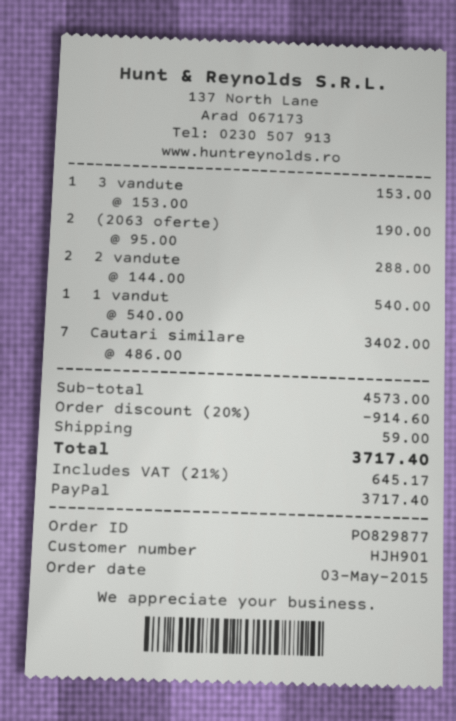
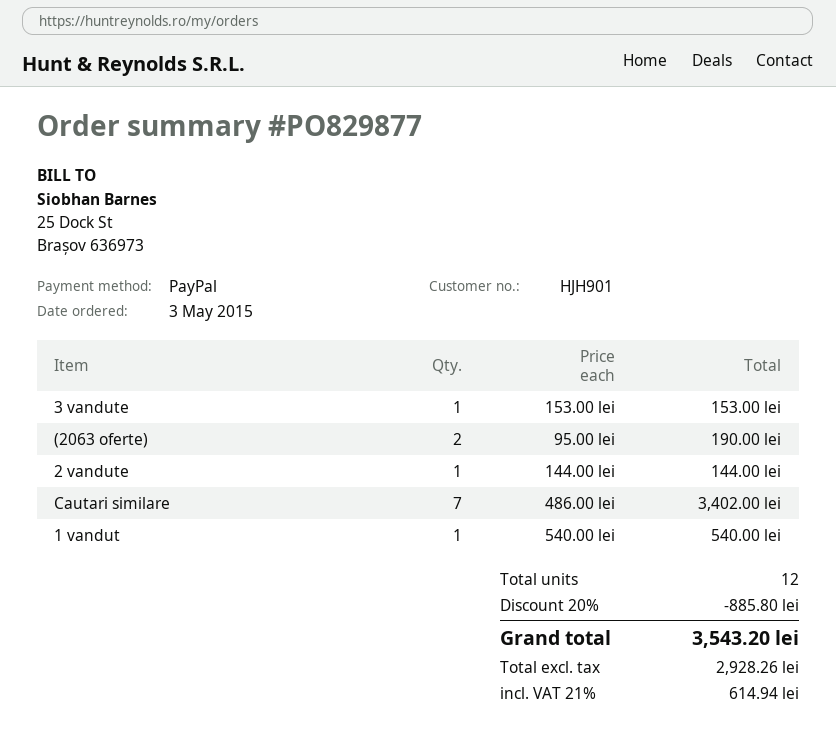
2 vandute: 2 x 144.00 = 288.00 -> 1 x 144.00 = 144.00
discount: 20% = 914.60 -> 20% = 885.80
shipping: 59.00 -> none
tax: 21% = 645.17 -> 21% = 614.94
total: 3717.40 -> 3543.20

